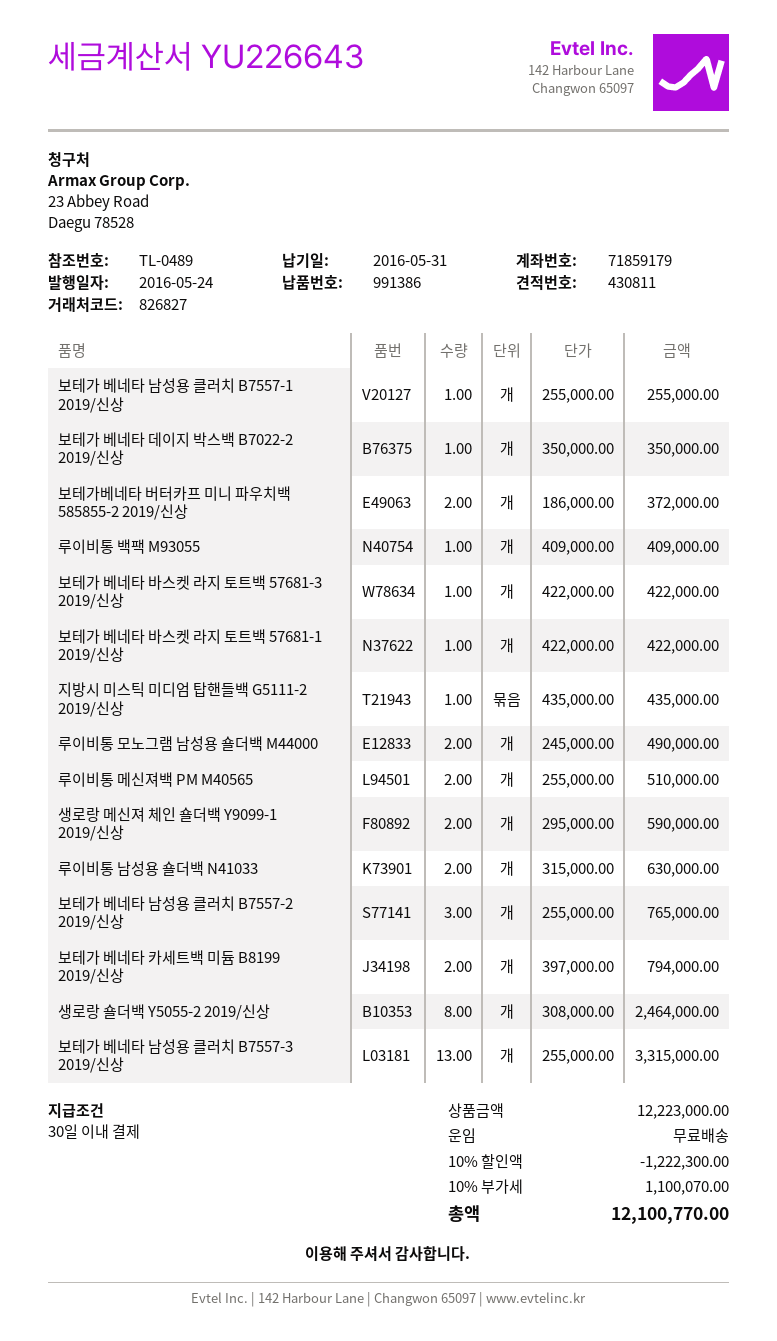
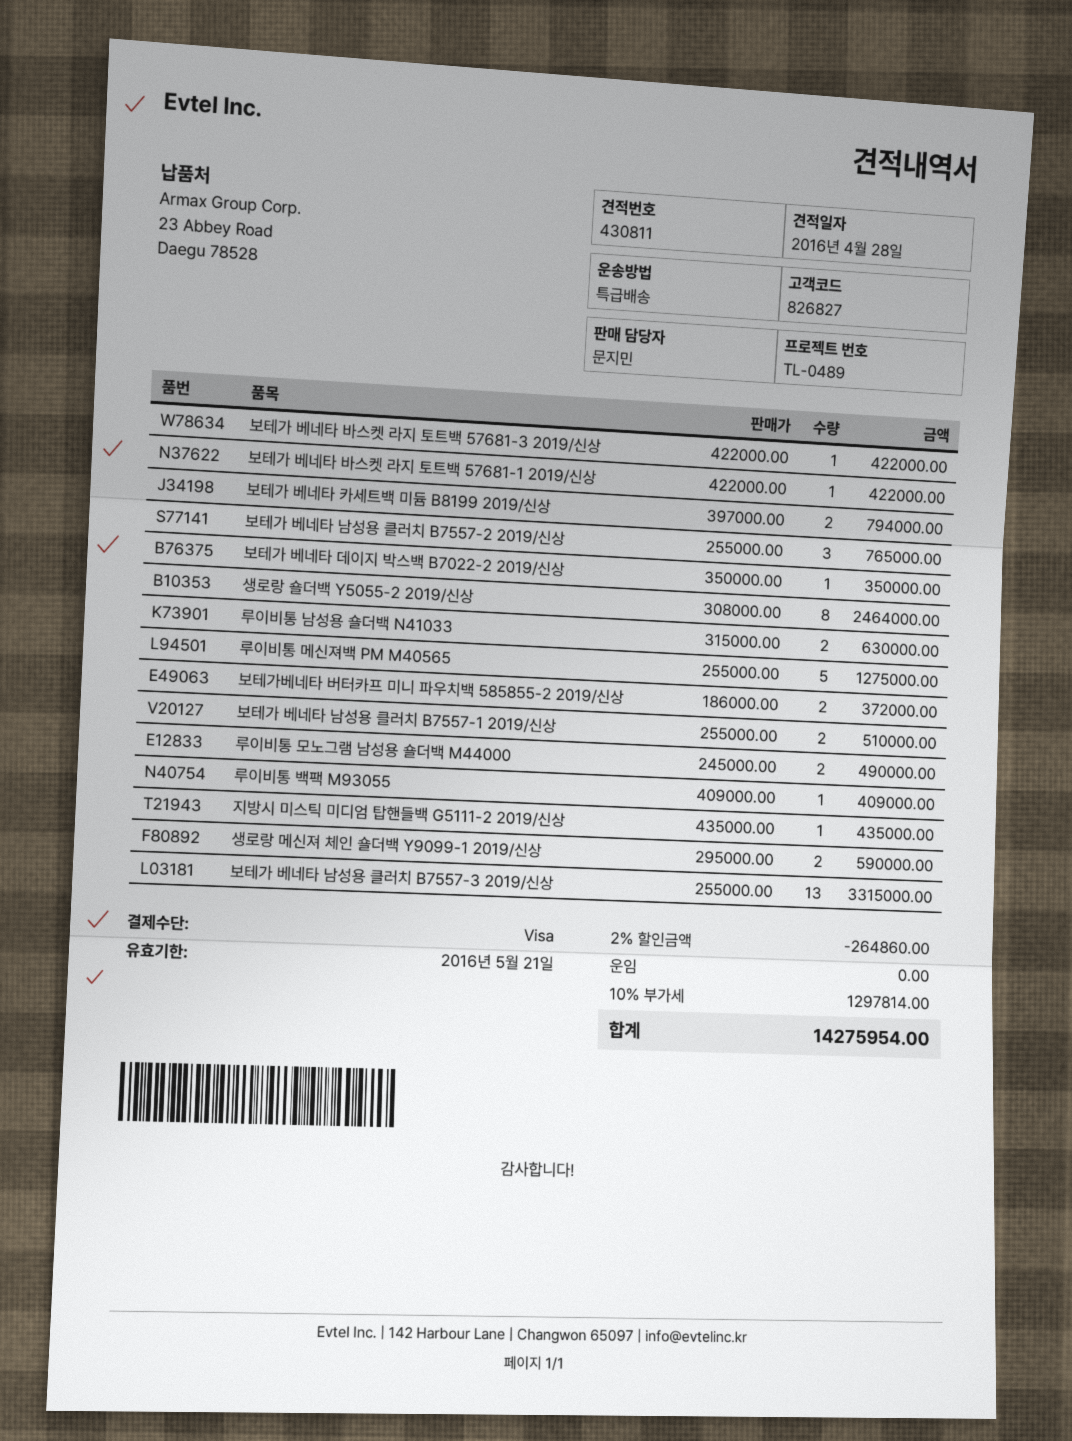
보테가 베네타 남성용 클러치 B7557-1 2019/신상: 1 x 255000.00 = 255000.00 -> 2 x 255000.00 = 510000.00
루이비통 메신져백 PM M40565: 2 x 255000.00 = 510000.00 -> 5 x 255000.00 = 1275000.00
discount: 10% = 1222300.00 -> 2% = 264860.00
tax: 10% = 1100070.00 -> 10% = 1297814.00
total: 12100770.00 -> 14275954.00

